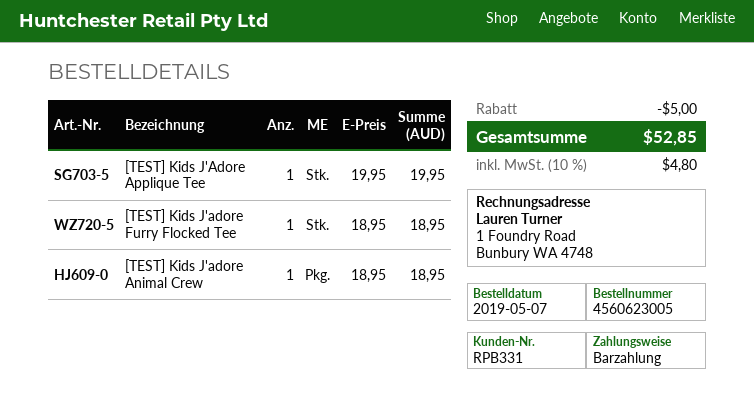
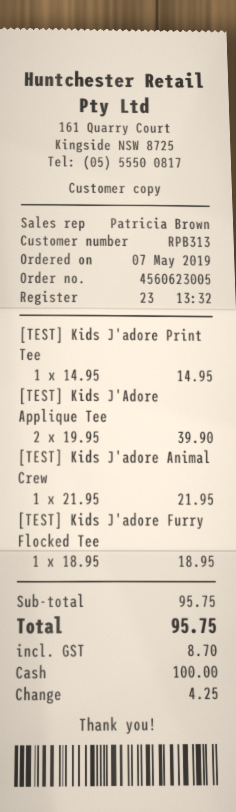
customer number: RPB331 -> RPB313
[TEST] Kids J'Adore Applique Tee: 1 x 19.95 = 19.95 -> 2 x 19.95 = 39.90
[TEST] Kids J'adore Animal Crew: 1 x 18.95 = 18.95 -> 1 x 21.95 = 21.95
[TEST] Kids J'adore Print Tee: none -> 1 x 14.95 = 14.95
discount: 5.00 -> none
tax: 4.80 -> 8.70
total: 52.85 -> 95.75

